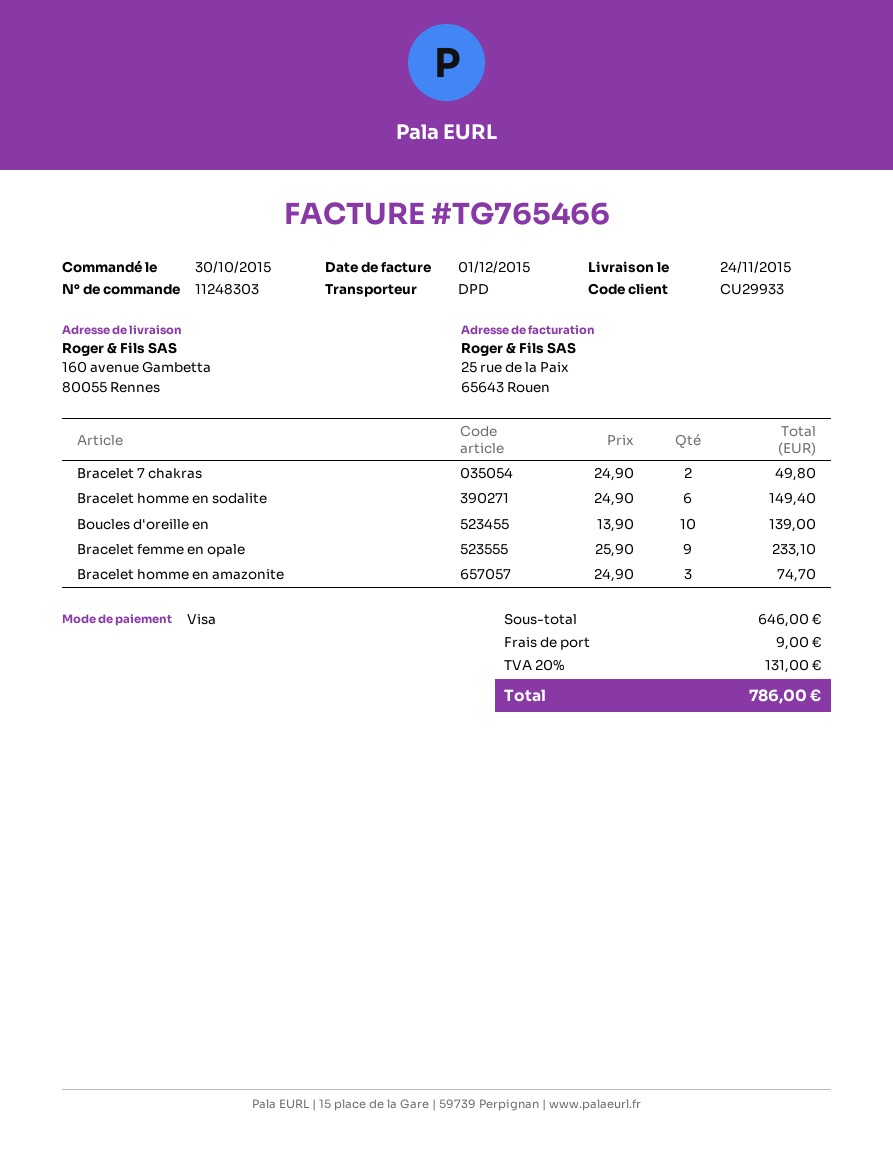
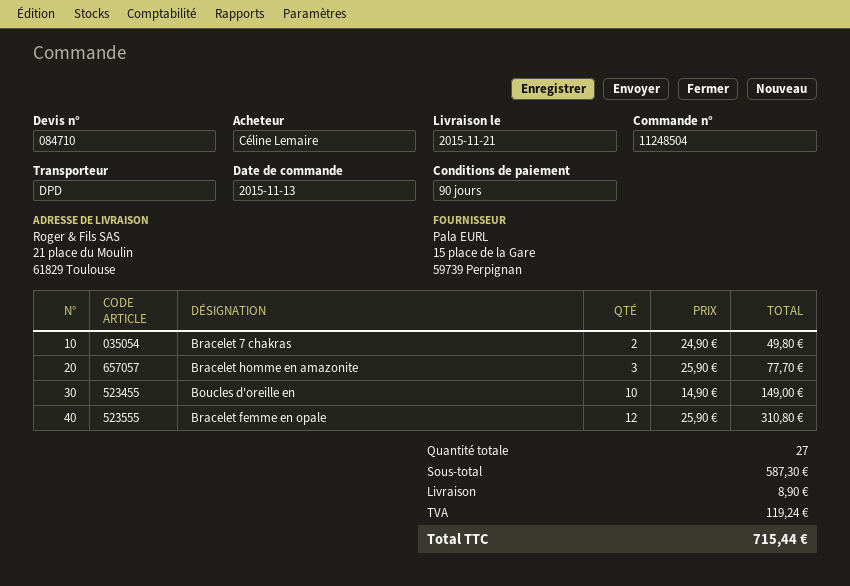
order number: 11248303 -> 11248504
order date: 2015-10-30 -> 2015-11-13
delivery date: 2015-11-24 -> 2015-11-21
ship to: 160 avenue Gambetta, 80055 Rennes -> 21 place du Moulin, 61829 Toulouse
Bracelet homme en sodalite: 6 x 24.90 = 149.40 -> none
Boucles d'oreille en: 10 x 13.90 = 139.00 -> 10 x 14.90 = 149.00
Bracelet femme en opale: 9 x 25.90 = 233.10 -> 12 x 25.90 = 310.80
Bracelet homme en amazonite: 3 x 24.90 = 74.70 -> 3 x 25.90 = 77.70
subtotal: 646.00 -> 587.30
shipping: 9.00 -> 8.90
tax: 131.00 -> 119.24
total: 786.00 -> 715.44

